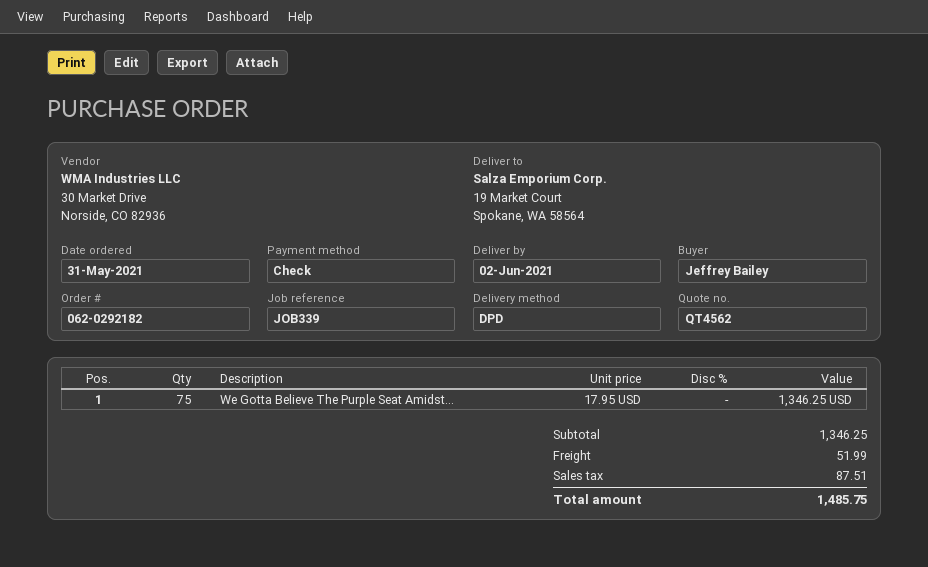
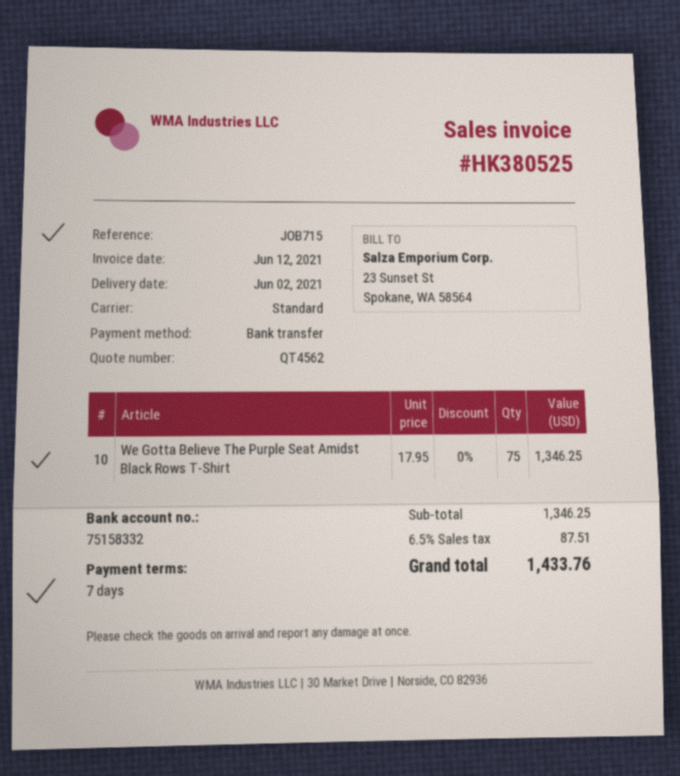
reference: JOB339 -> JOB715
payment method: cheque -> bank transfer
shipping method: DPD -> standard
shipping: 51.99 -> none
total: 1485.75 -> 1433.76

